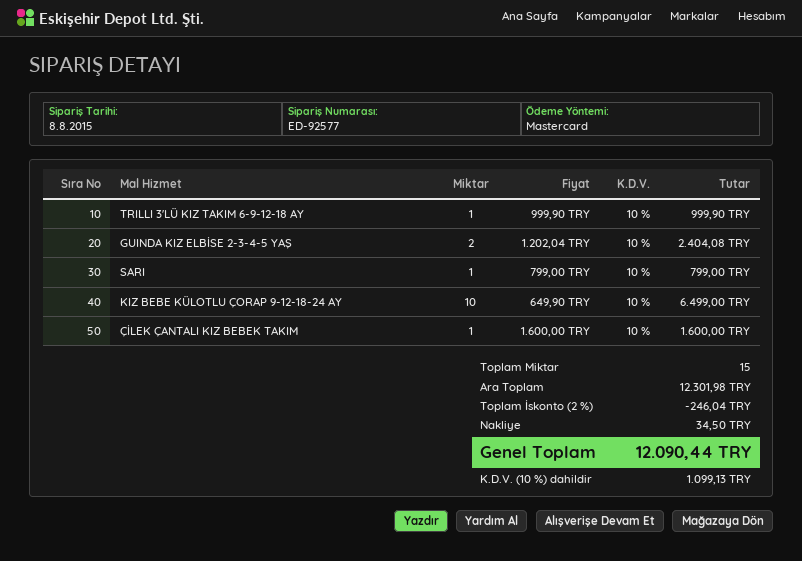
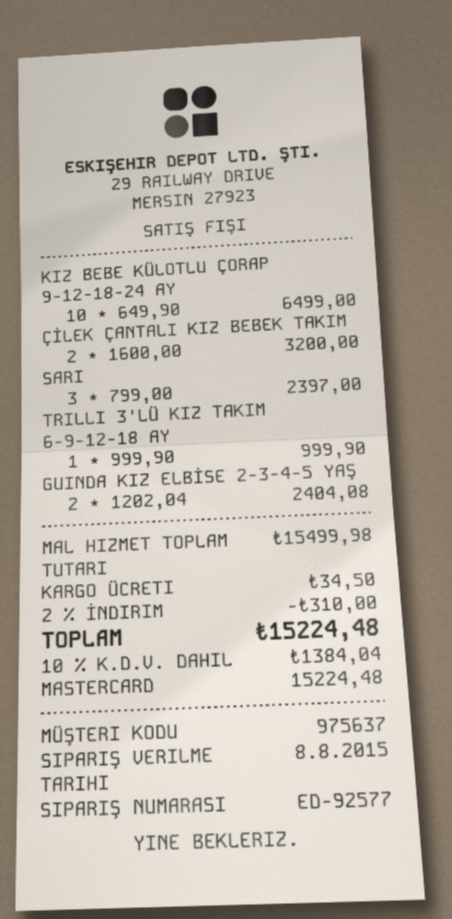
SARI: 1 x 799.00 = 799.00 -> 3 x 799.00 = 2397.00
ÇİLEK ÇANTALI KIZ BEBEK TAKIM: 1 x 1600.00 = 1600.00 -> 2 x 1600.00 = 3200.00
subtotal: 12301.98 -> 15499.98
discount: 2% = 246.04 -> 2% = 310.00
tax: 10% = 1099.13 -> 10% = 1384.04
total: 12090.44 -> 15224.48

